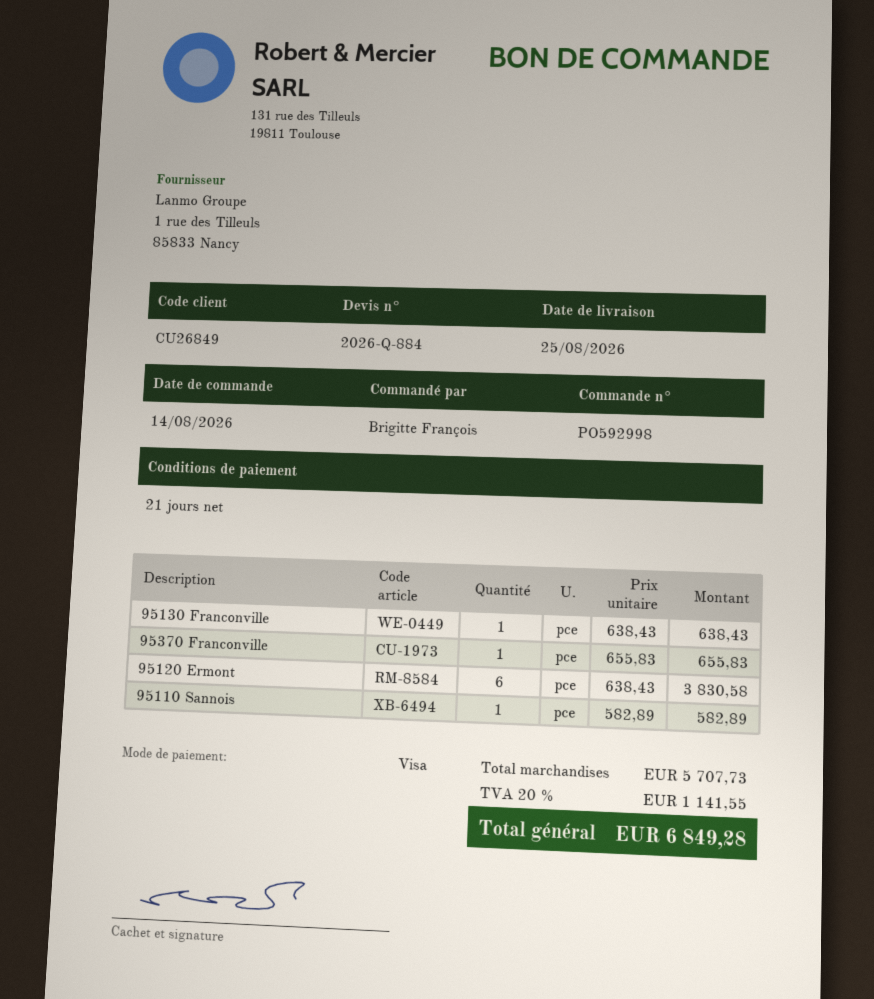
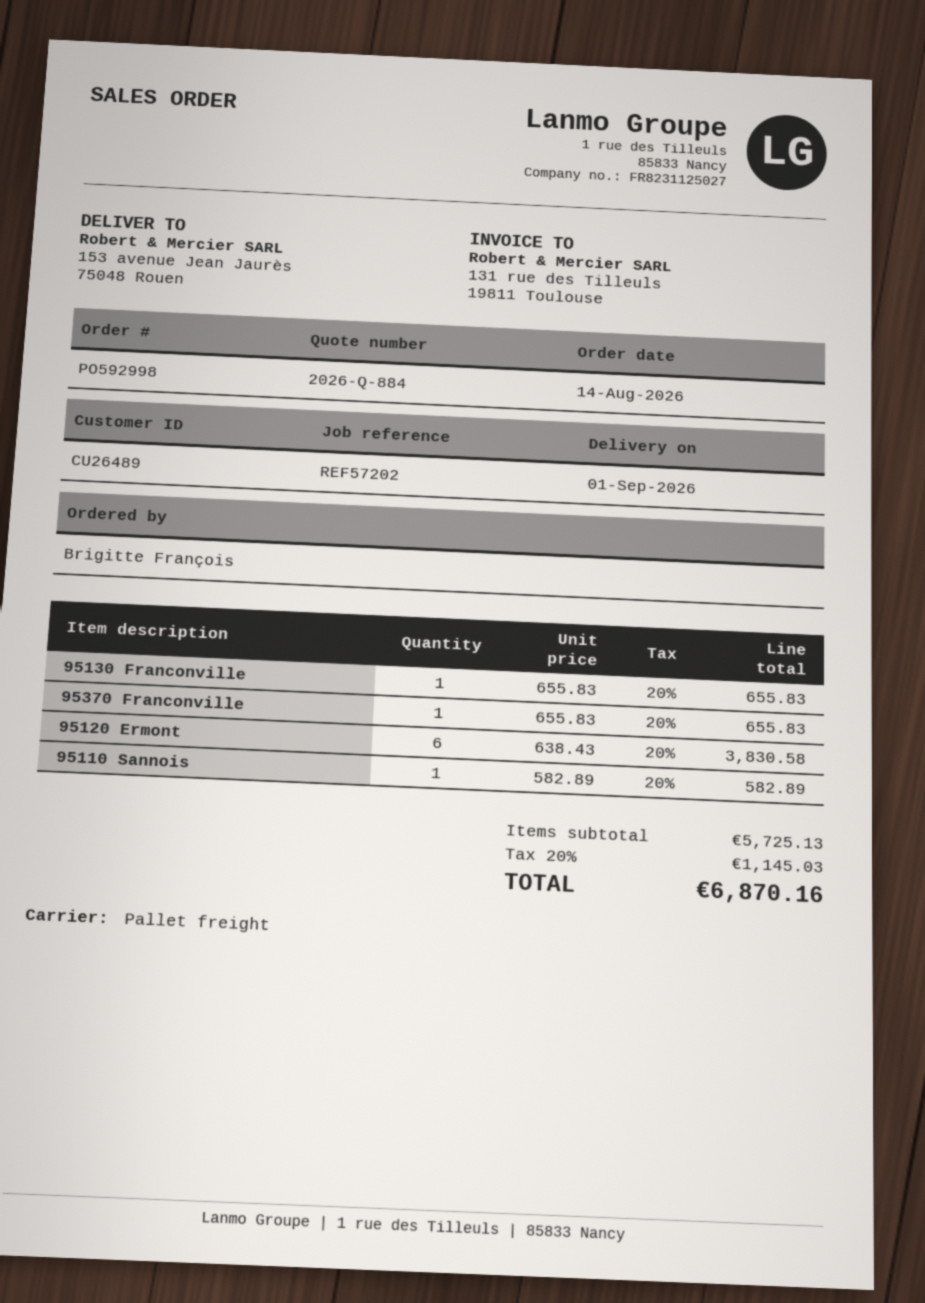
delivery date: 2026-08-25 -> 2026-09-01
customer number: CU26849 -> CU26489
95130 Franconville: 1 x 638.43 = 638.43 -> 1 x 655.83 = 655.83
subtotal: 5707.73 -> 5725.13
tax: 20% = 1141.55 -> 20% = 1145.03
total: 6849.28 -> 6870.16

